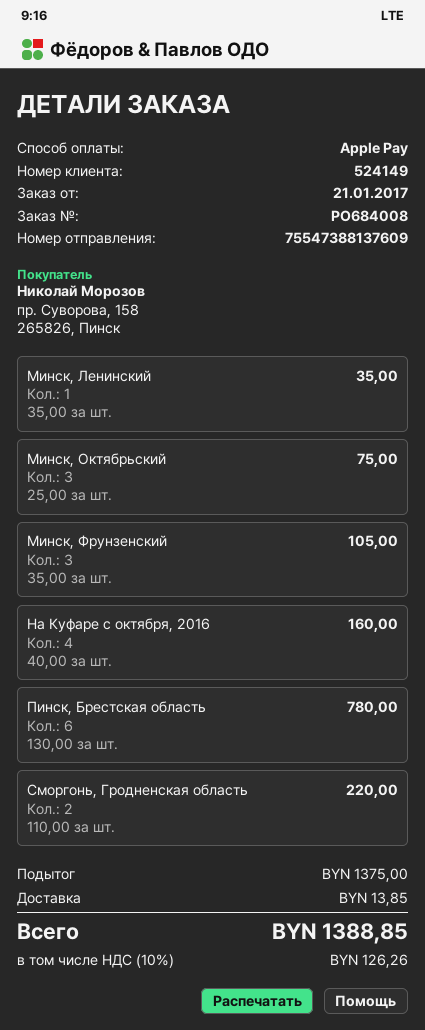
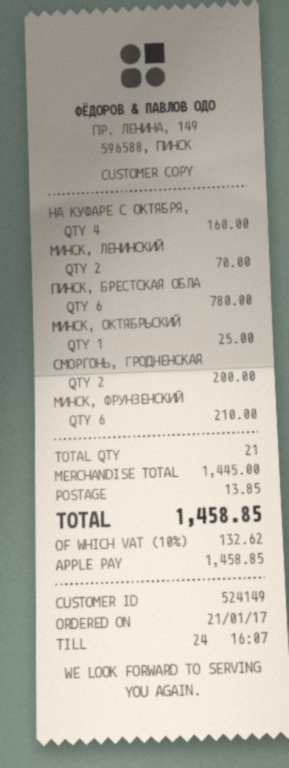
Минск, Ленинский: 1 for 35.00 -> 2 for 70.00
Минск, Октябрьский: 3 for 75.00 -> 1 for 25.00
Минск, Фрунзенский: 3 for 105.00 -> 6 for 210.00
Сморгонь, Гродненская область: 2 for 220.00 -> 2 for 200.00
subtotal: 1375.00 -> 1445.00
tax: 10% = 126.26 -> 10% = 132.62
total: 1388.85 -> 1458.85

